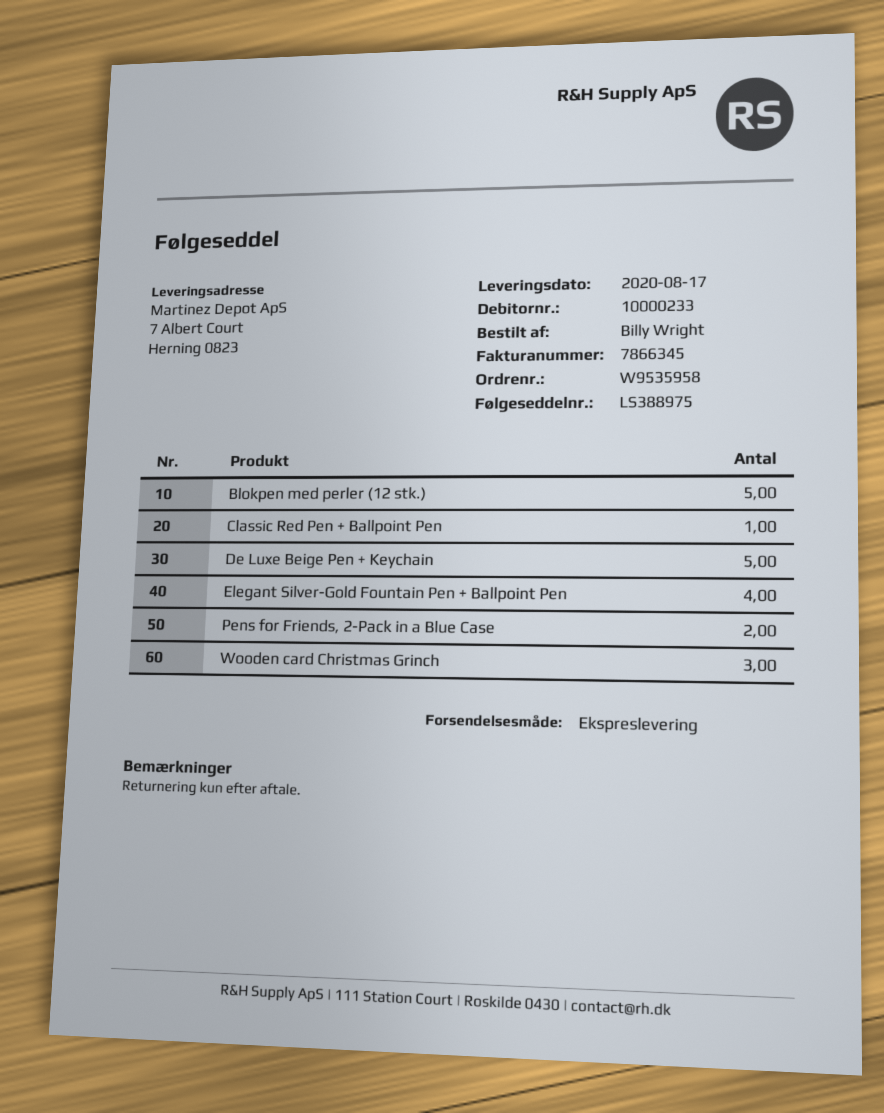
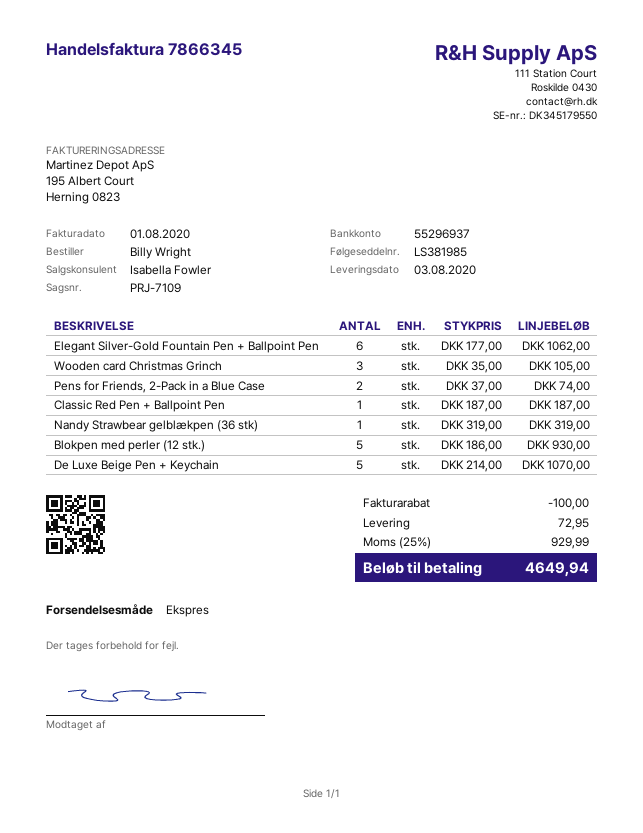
delivery note number: LS388975 -> LS381985
delivery date: 2020-08-17 -> 2020-08-03
Elegant Silver-Gold Fountain Pen + Ballpoint Pen: 4 -> 6
Nandy Strawbear gelblækpen (36 stk): none -> 1

